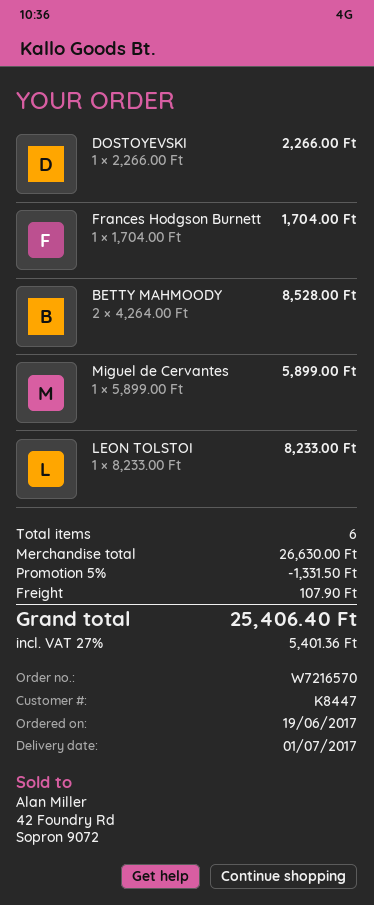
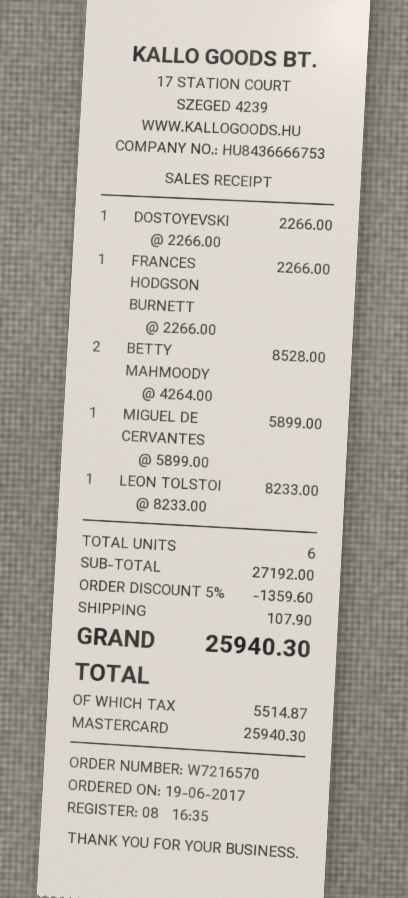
Frances Hodgson Burnett: 1 x 1704.00 = 1704.00 -> 1 x 2266.00 = 2266.00
subtotal: 26630.00 -> 27192.00
discount: 5% = 1331.50 -> 5% = 1359.60
tax: 5401.36 -> 5514.87
total: 25406.40 -> 25940.30

